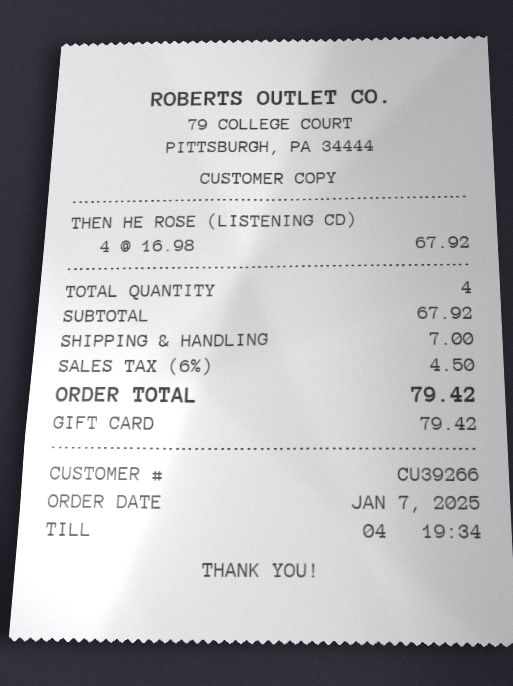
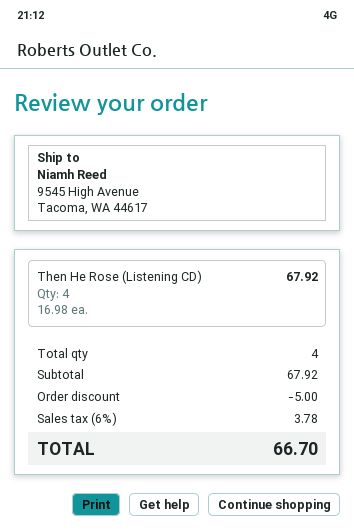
discount: none -> 5.00
shipping: 7.00 -> none
tax: 6% = 4.50 -> 6% = 3.78
total: 79.42 -> 66.70

